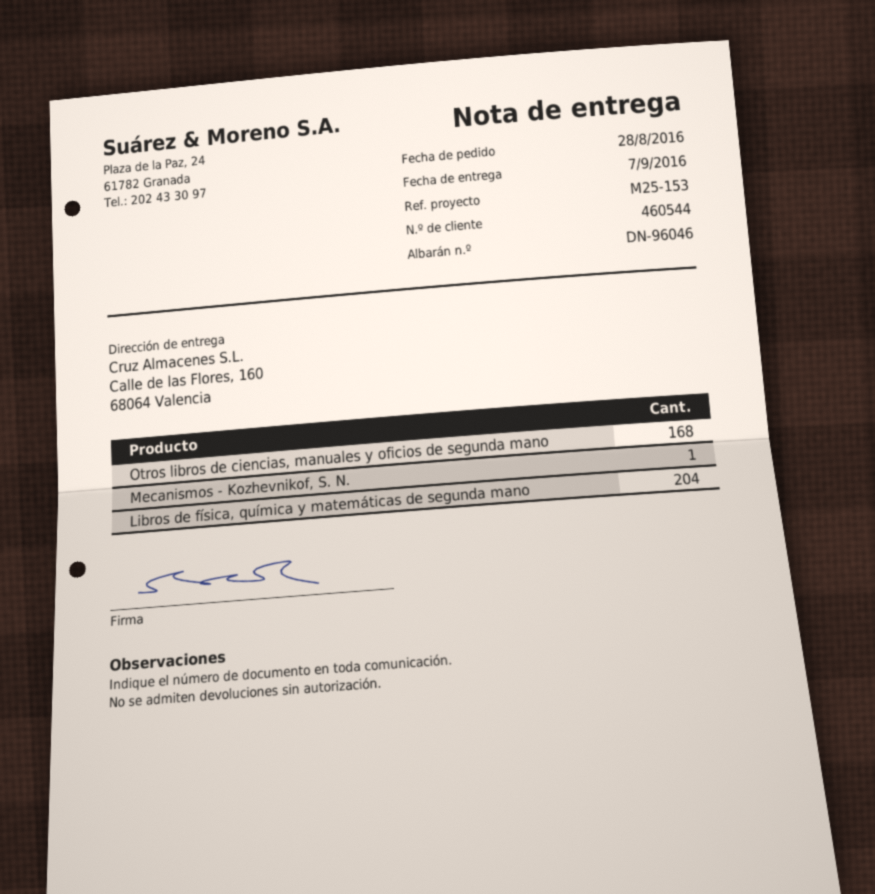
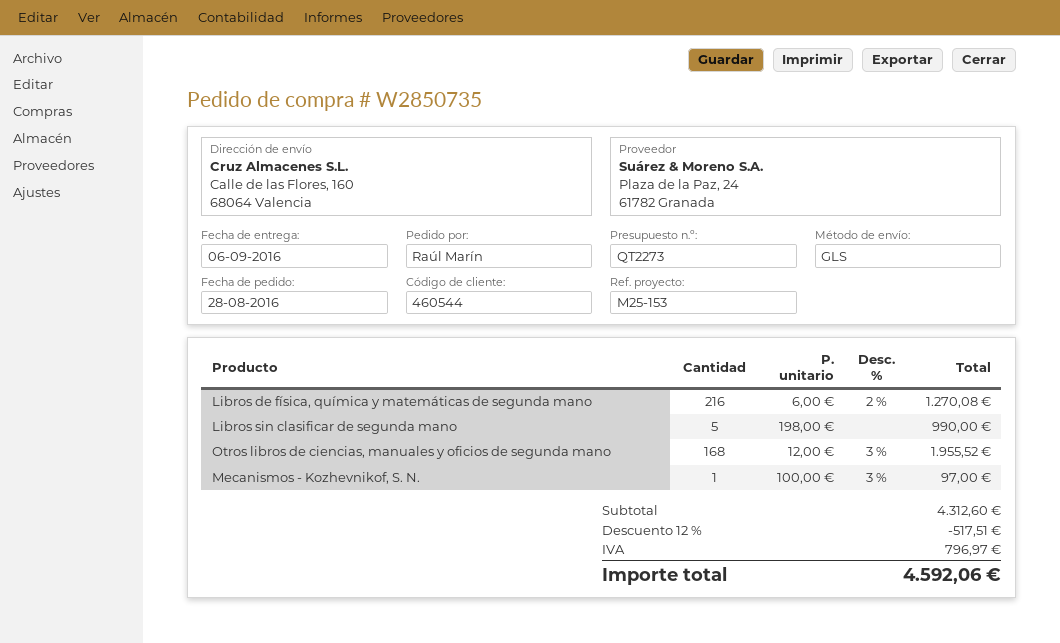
delivery date: 2016-09-07 -> 2016-09-06
Libros de física, química y matemáticas de segunda mano: 204 -> 216
Libros sin clasificar de segunda mano: none -> 5

